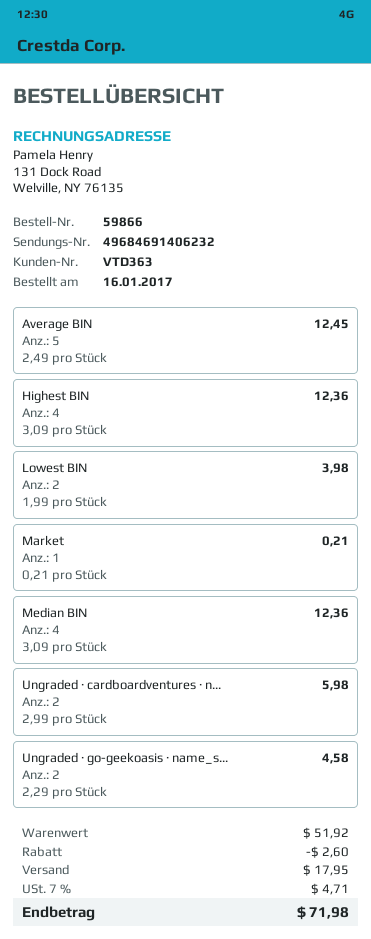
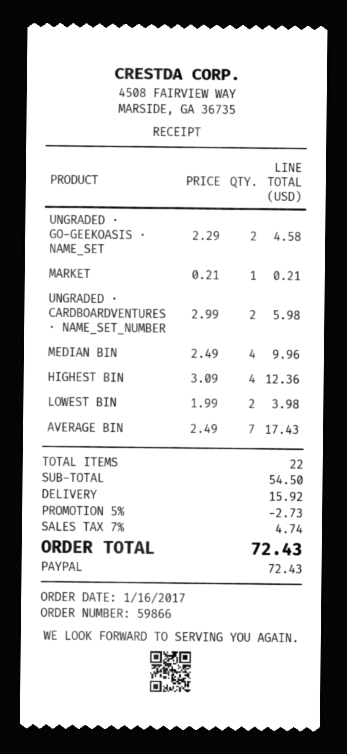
Average BIN: 5 x 2.49 = 12.45 -> 7 x 2.49 = 17.43
Median BIN: 4 x 3.09 = 12.36 -> 4 x 2.49 = 9.96
subtotal: 51.92 -> 54.50
discount: 2.60 -> 2.73
shipping: 17.95 -> 15.92
tax: 7% = 4.71 -> 7% = 4.74
total: 71.98 -> 72.43

